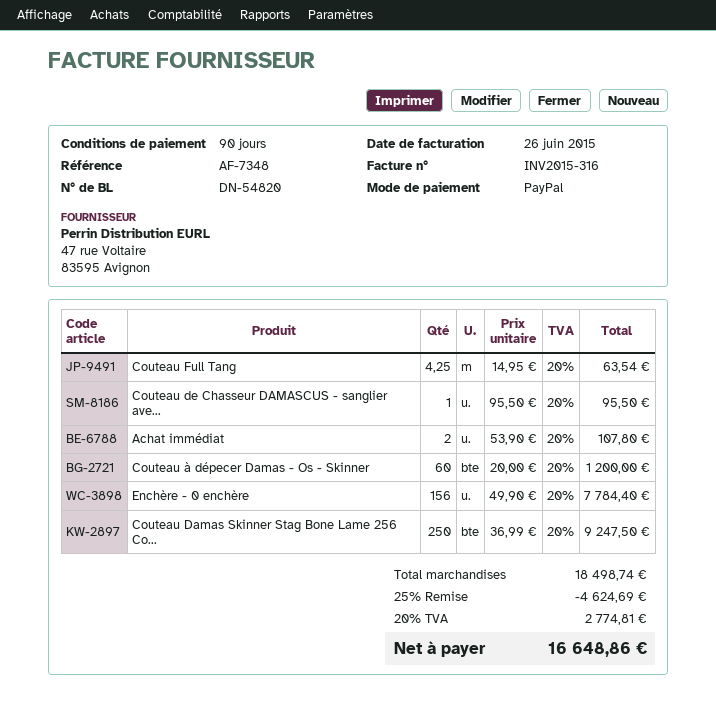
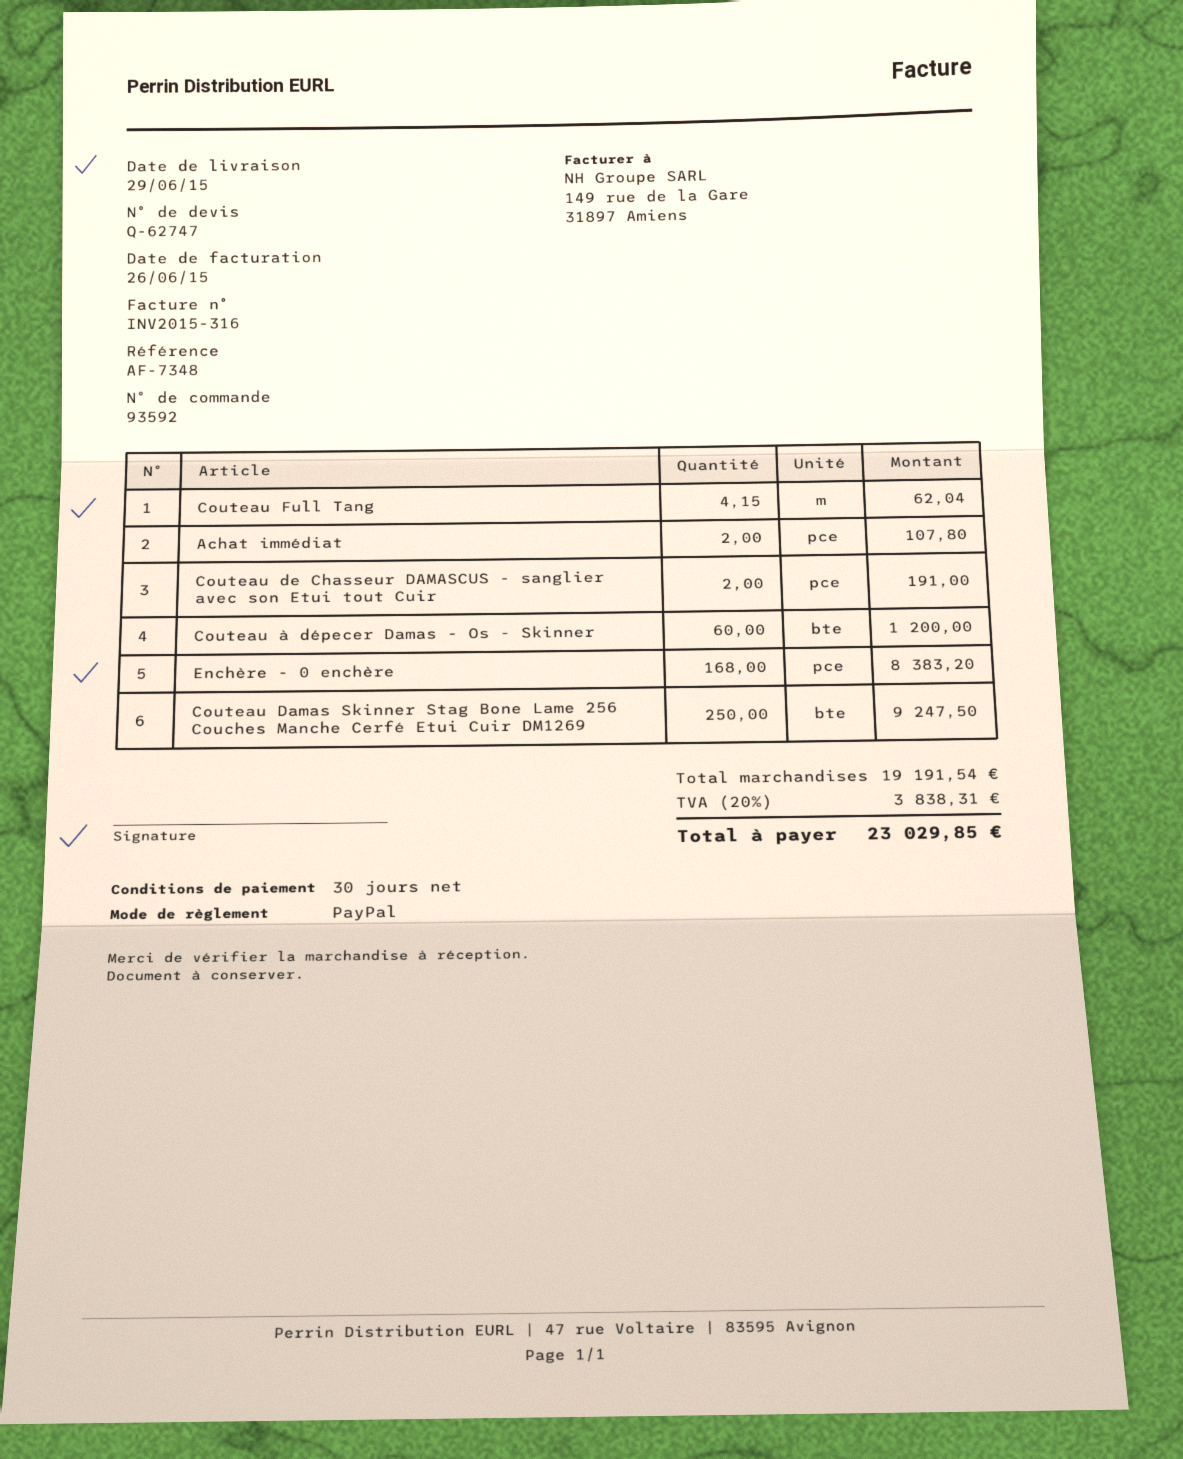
payment terms: 90 days -> 30 days
Couteau Full Tang: 4.25 for 63.54 -> 4.15 for 62.04
Couteau de Chasseur DAMASCUS - sanglier ave...: 1 for 95.50 -> 2 for 191.00
Enchère - 0 enchère: 156 for 7784.40 -> 168 for 8383.20
subtotal: 18498.74 -> 19191.54
discount: 25% = 4624.69 -> none
tax: 20% = 2774.81 -> 20% = 3838.31
total: 16648.86 -> 23029.85

